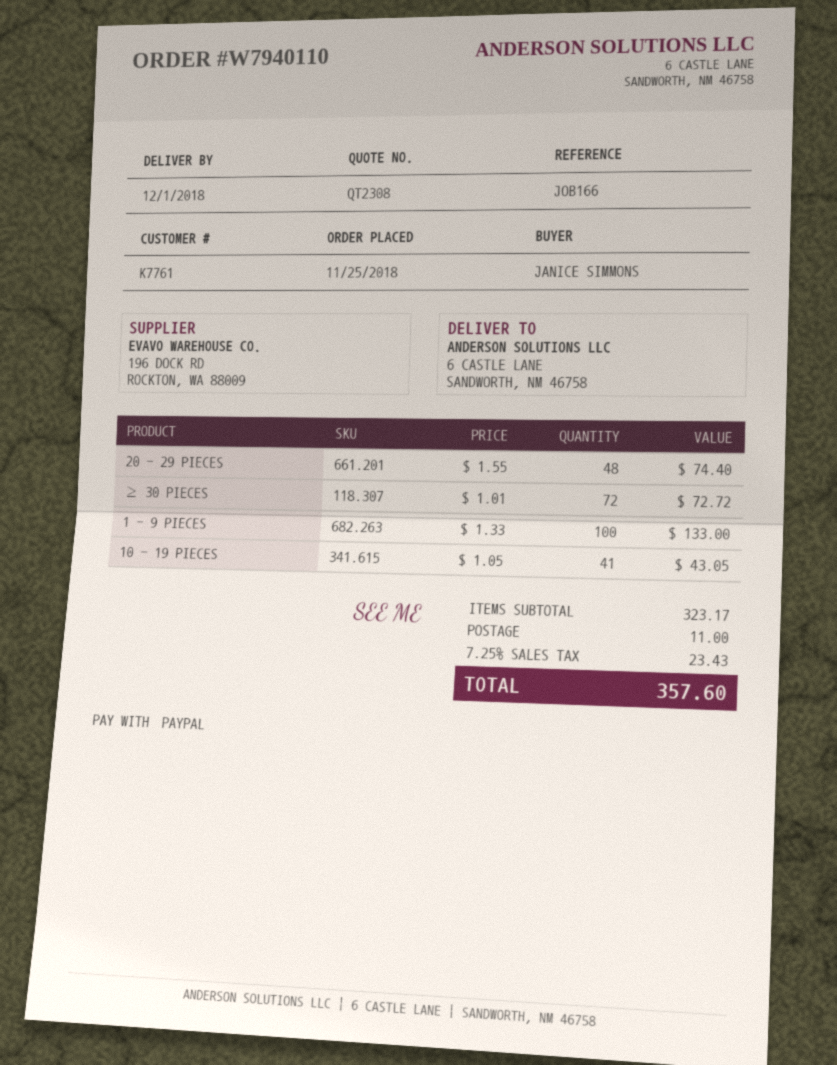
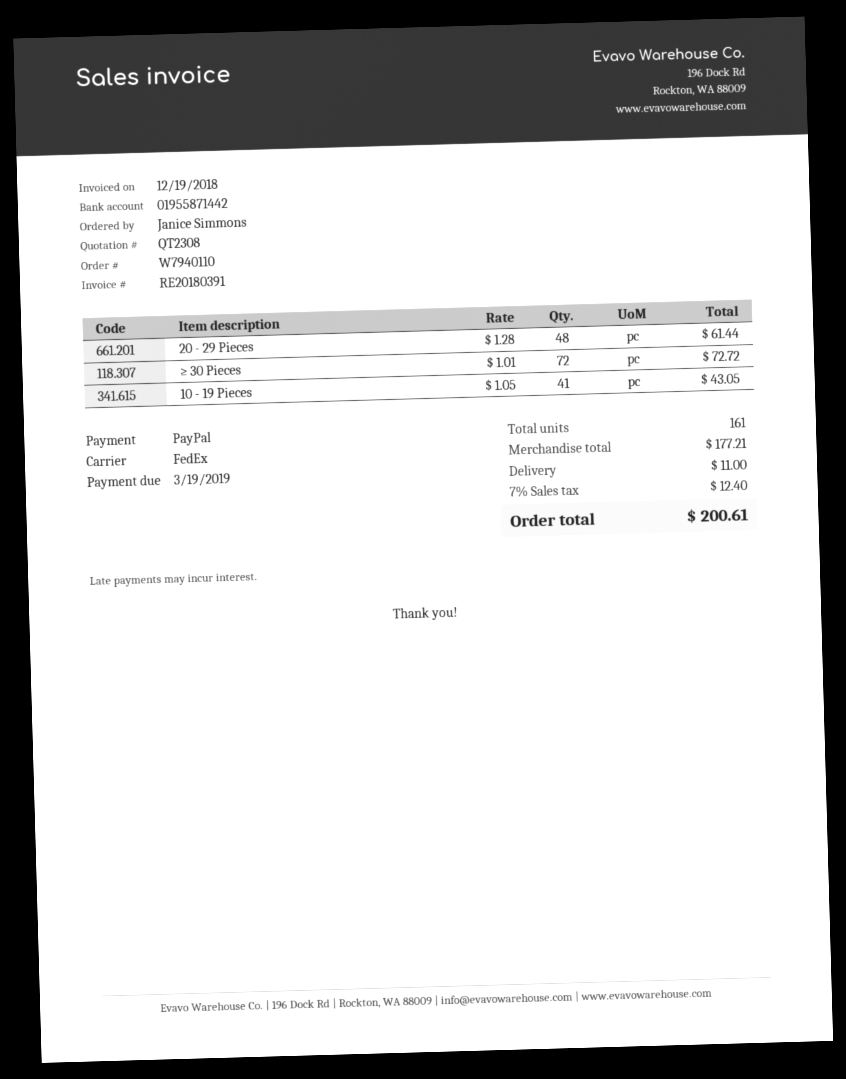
20 - 29 PIECES: 48 x 1.55 = 74.40 -> 48 x 1.28 = 61.44
1 - 9 PIECES: 100 x 1.33 = 133.00 -> none
subtotal: 323.17 -> 177.21
tax: 7.25% = 23.43 -> 7% = 12.40
total: 357.60 -> 200.61

